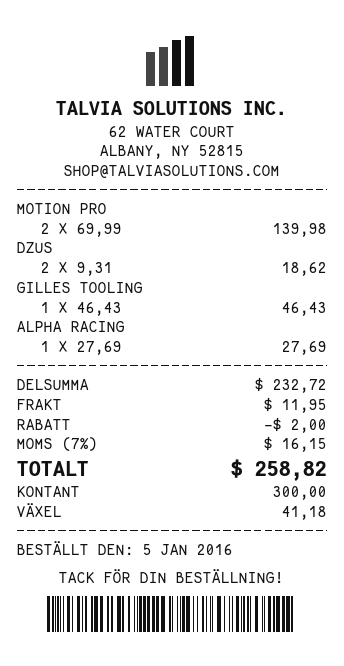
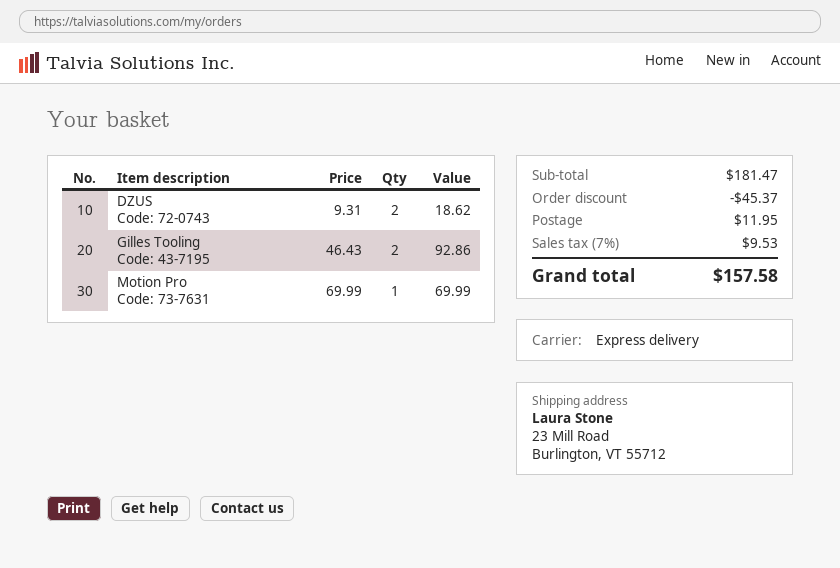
MOTION PRO: 2 x 69.99 = 139.98 -> 1 x 69.99 = 69.99
GILLES TOOLING: 1 x 46.43 = 46.43 -> 2 x 46.43 = 92.86
ALPHA RACING: 1 x 27.69 = 27.69 -> none
subtotal: 232.72 -> 181.47
discount: 2.00 -> 45.37
tax: 7% = 16.15 -> 7% = 9.53
total: 258.82 -> 157.58

